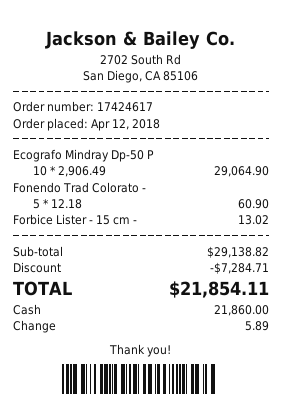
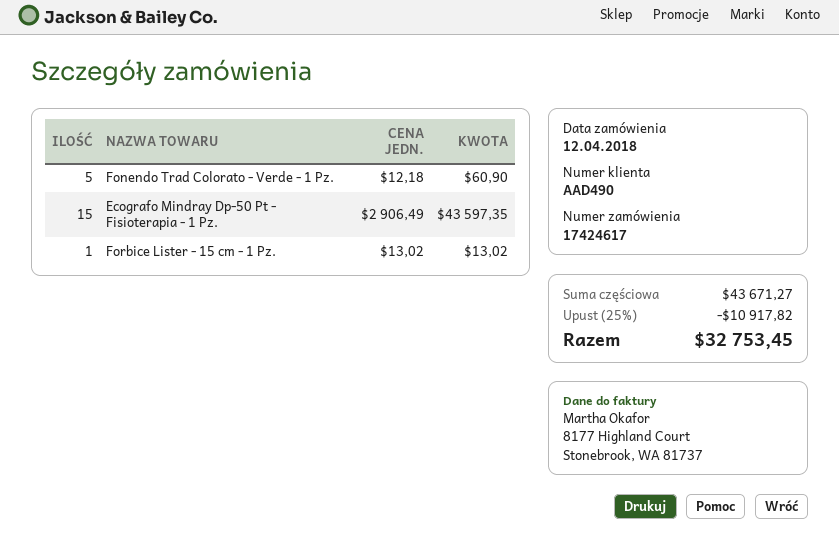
Ecografo Mindray Dp-50 P: 10 x 2906.49 = 29064.90 -> 15 x 2906.49 = 43597.35
subtotal: 29138.82 -> 43671.27
discount: 7284.71 -> 10917.82
total: 21854.11 -> 32753.45

